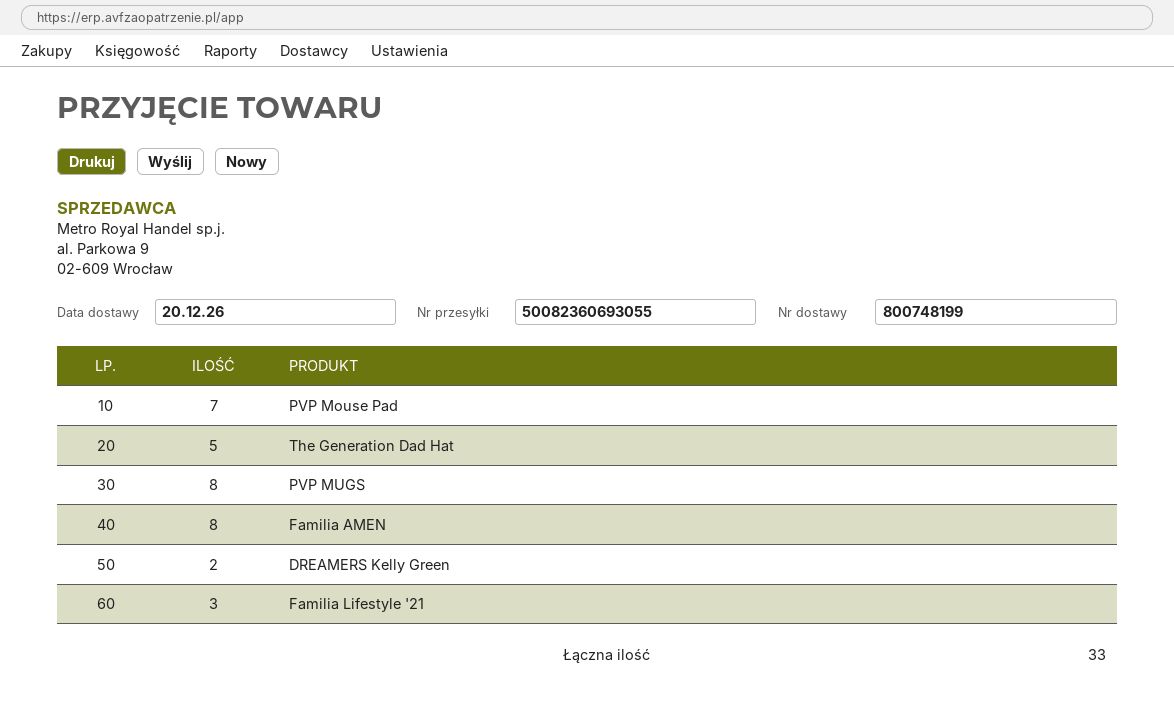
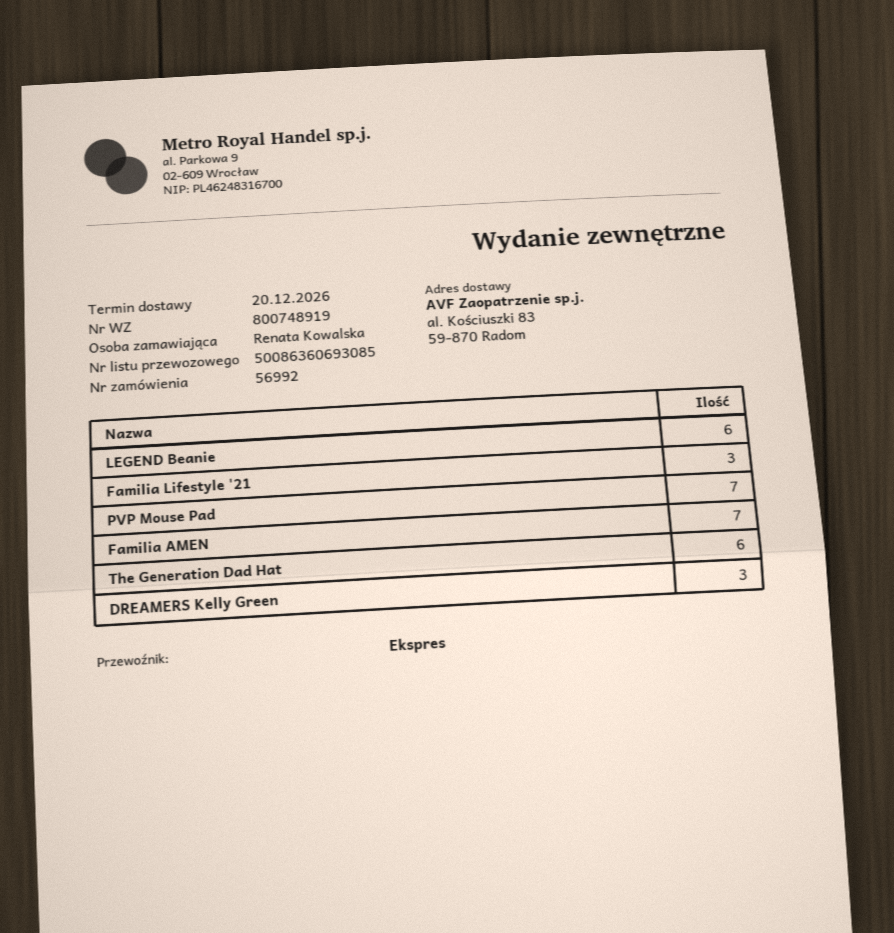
delivery note number: 800748199 -> 800748919
tracking number: 50082360693055 -> 50086360693085
The Generation Dad Hat: 5 -> 6
PVP MUGS: 8 -> none
Familia AMEN: 8 -> 7
DREAMERS Kelly Green: 2 -> 3
LEGEND Beanie: none -> 6

